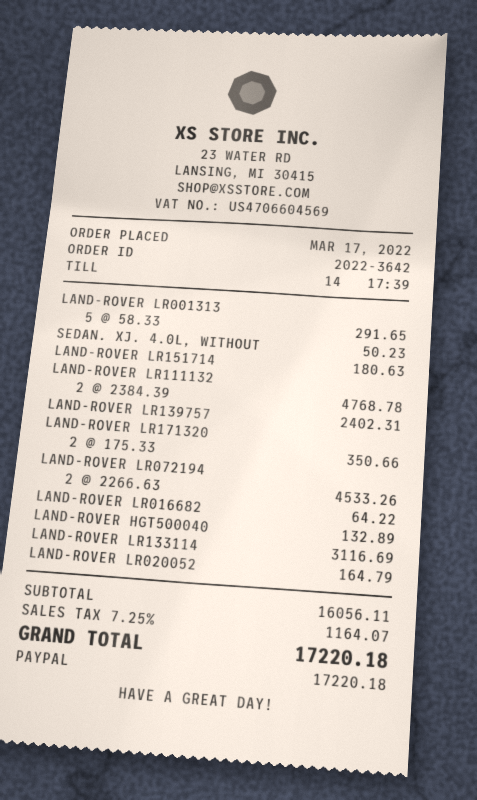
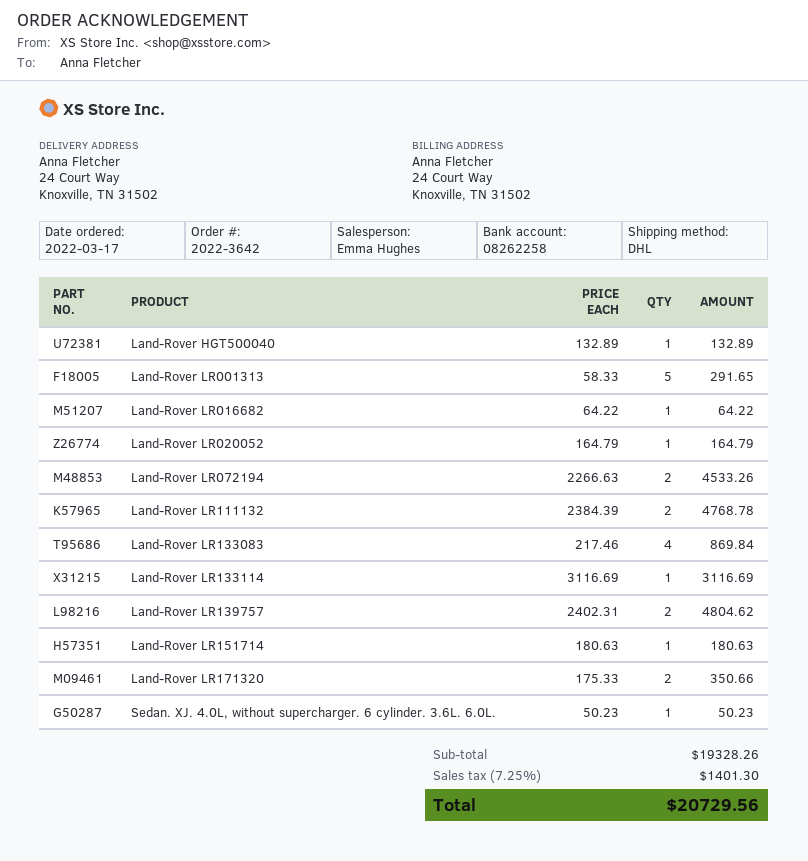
LAND-ROVER LR139757: 1 x 2402.31 = 2402.31 -> 2 x 2402.31 = 4804.62
Land-Rover LR133083: none -> 4 x 217.46 = 869.84
subtotal: 16056.11 -> 19328.26
tax: 7.25% = 1164.07 -> 7.25% = 1401.30
total: 17220.18 -> 20729.56

